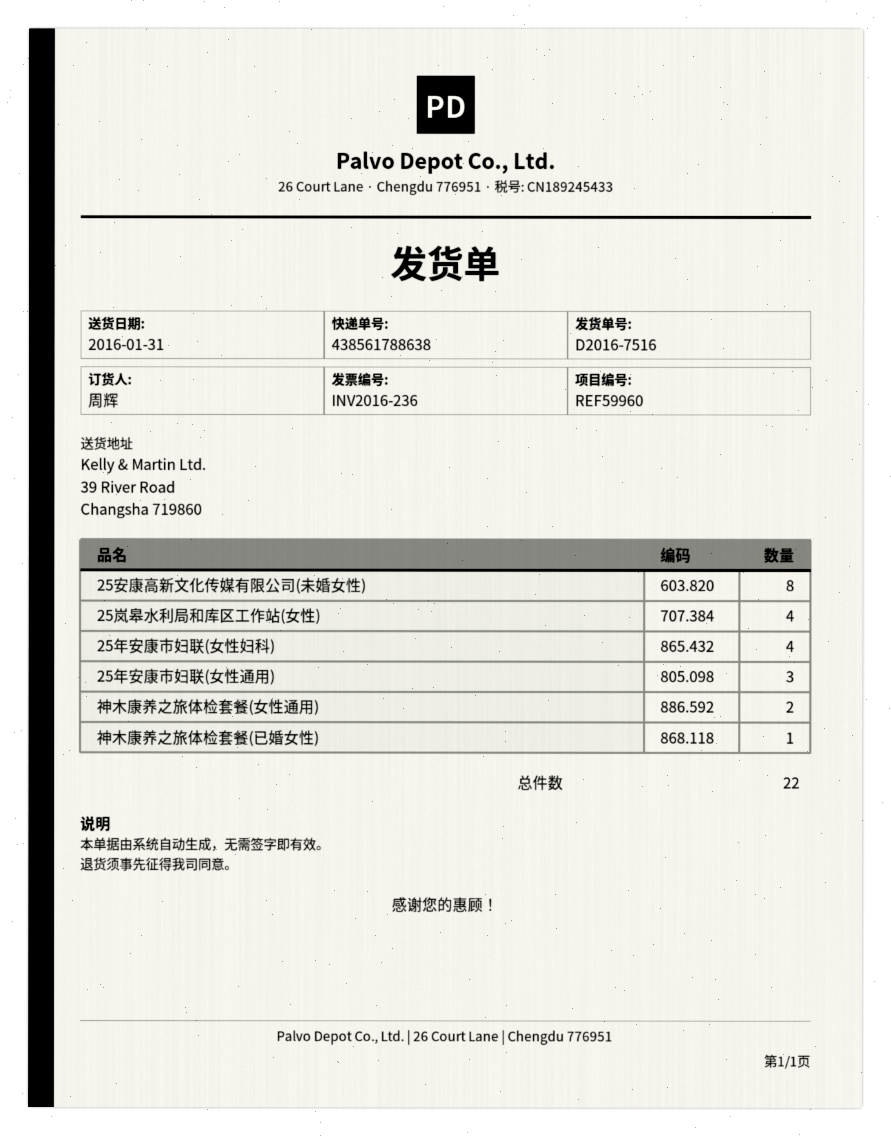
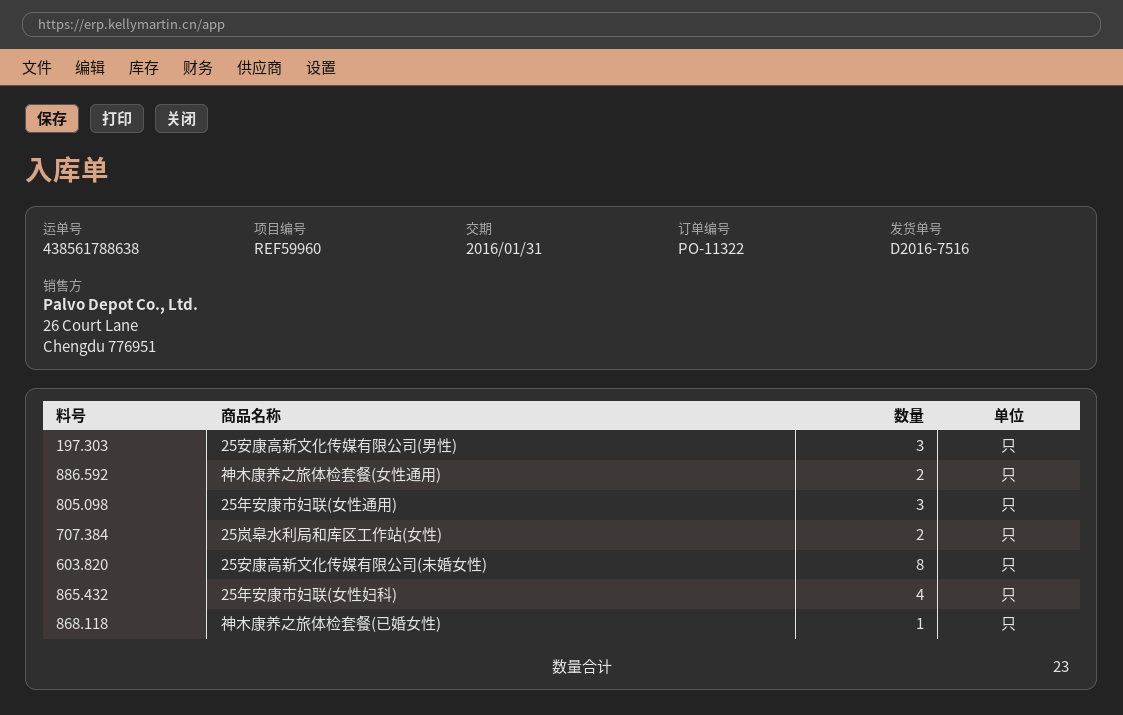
25岚皋水利局和库区工作站(女性): 4 -> 2
25安康高新文化传媒有限公司(男性): none -> 3
total quantity: 22 -> 23

